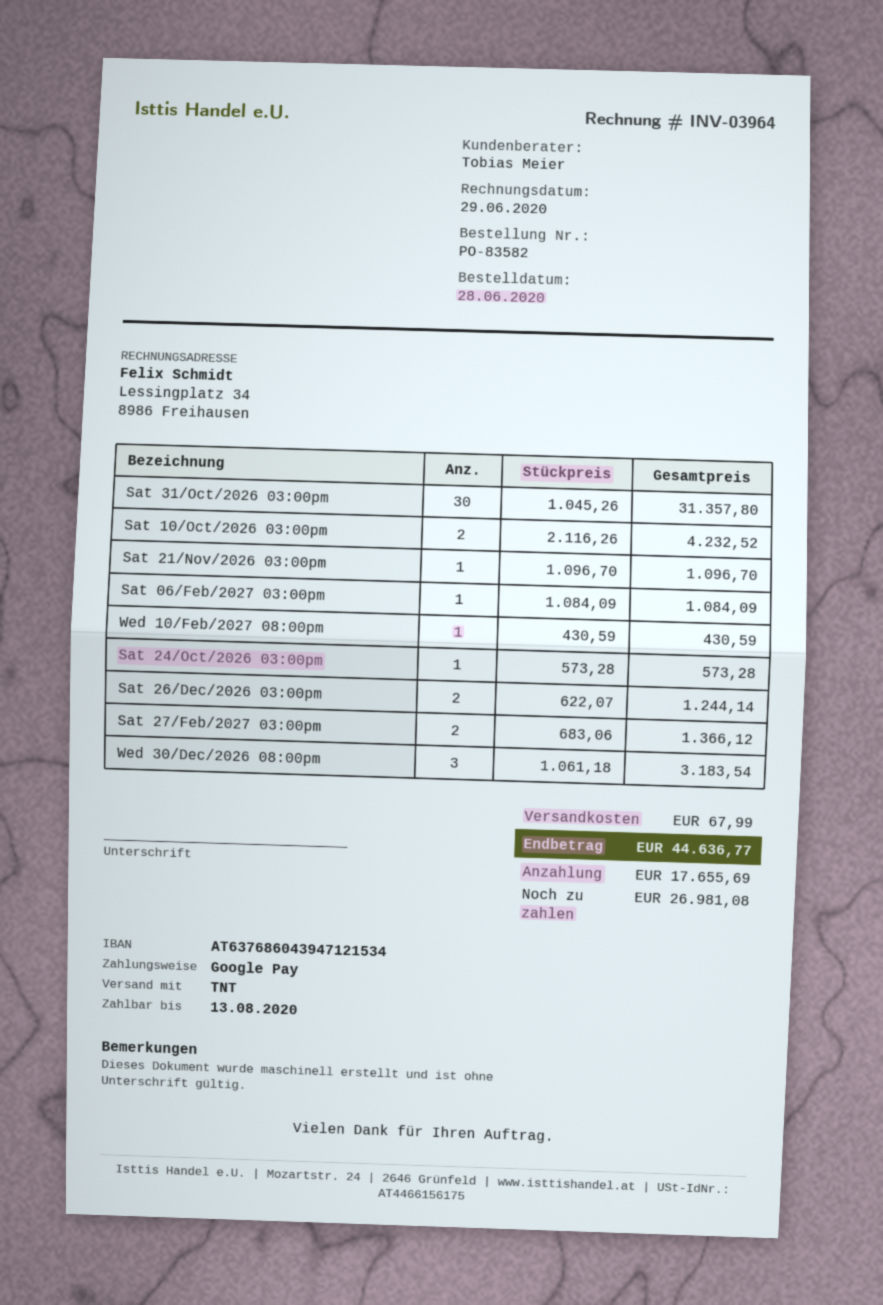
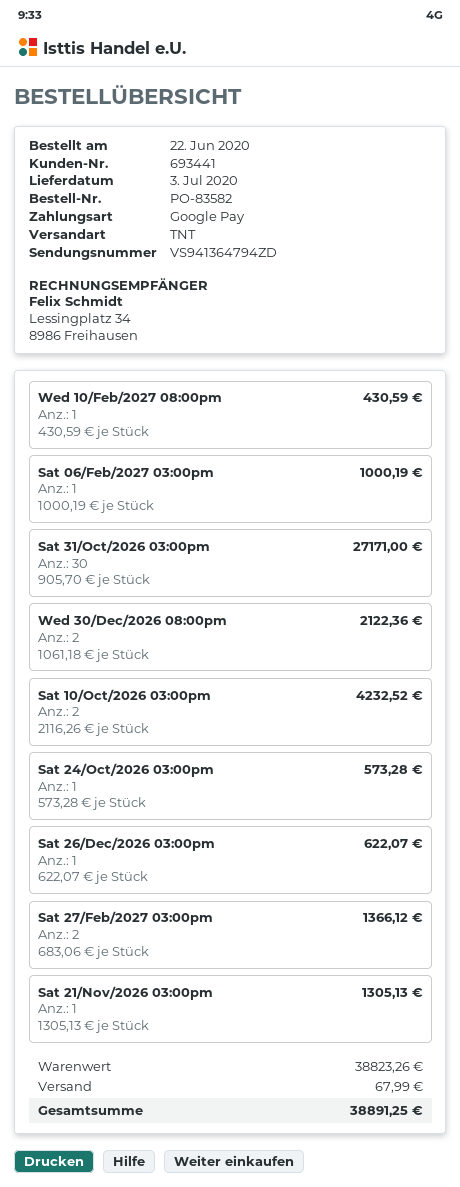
order date: 2020-06-28 -> 2020-06-22
Sat 31/Oct/2026 03:00pm: 30 x 1045.26 = 31357.80 -> 30 x 905.70 = 27171.00
Sat 21/Nov/2026 03:00pm: 1 x 1096.70 = 1096.70 -> 1 x 1305.13 = 1305.13
Sat 06/Feb/2027 03:00pm: 1 x 1084.09 = 1084.09 -> 1 x 1000.19 = 1000.19
Sat 26/Dec/2026 03:00pm: 2 x 622.07 = 1244.14 -> 1 x 622.07 = 622.07
Wed 30/Dec/2026 08:00pm: 3 x 1061.18 = 3183.54 -> 2 x 1061.18 = 2122.36
total: 44636.77 -> 38891.25

